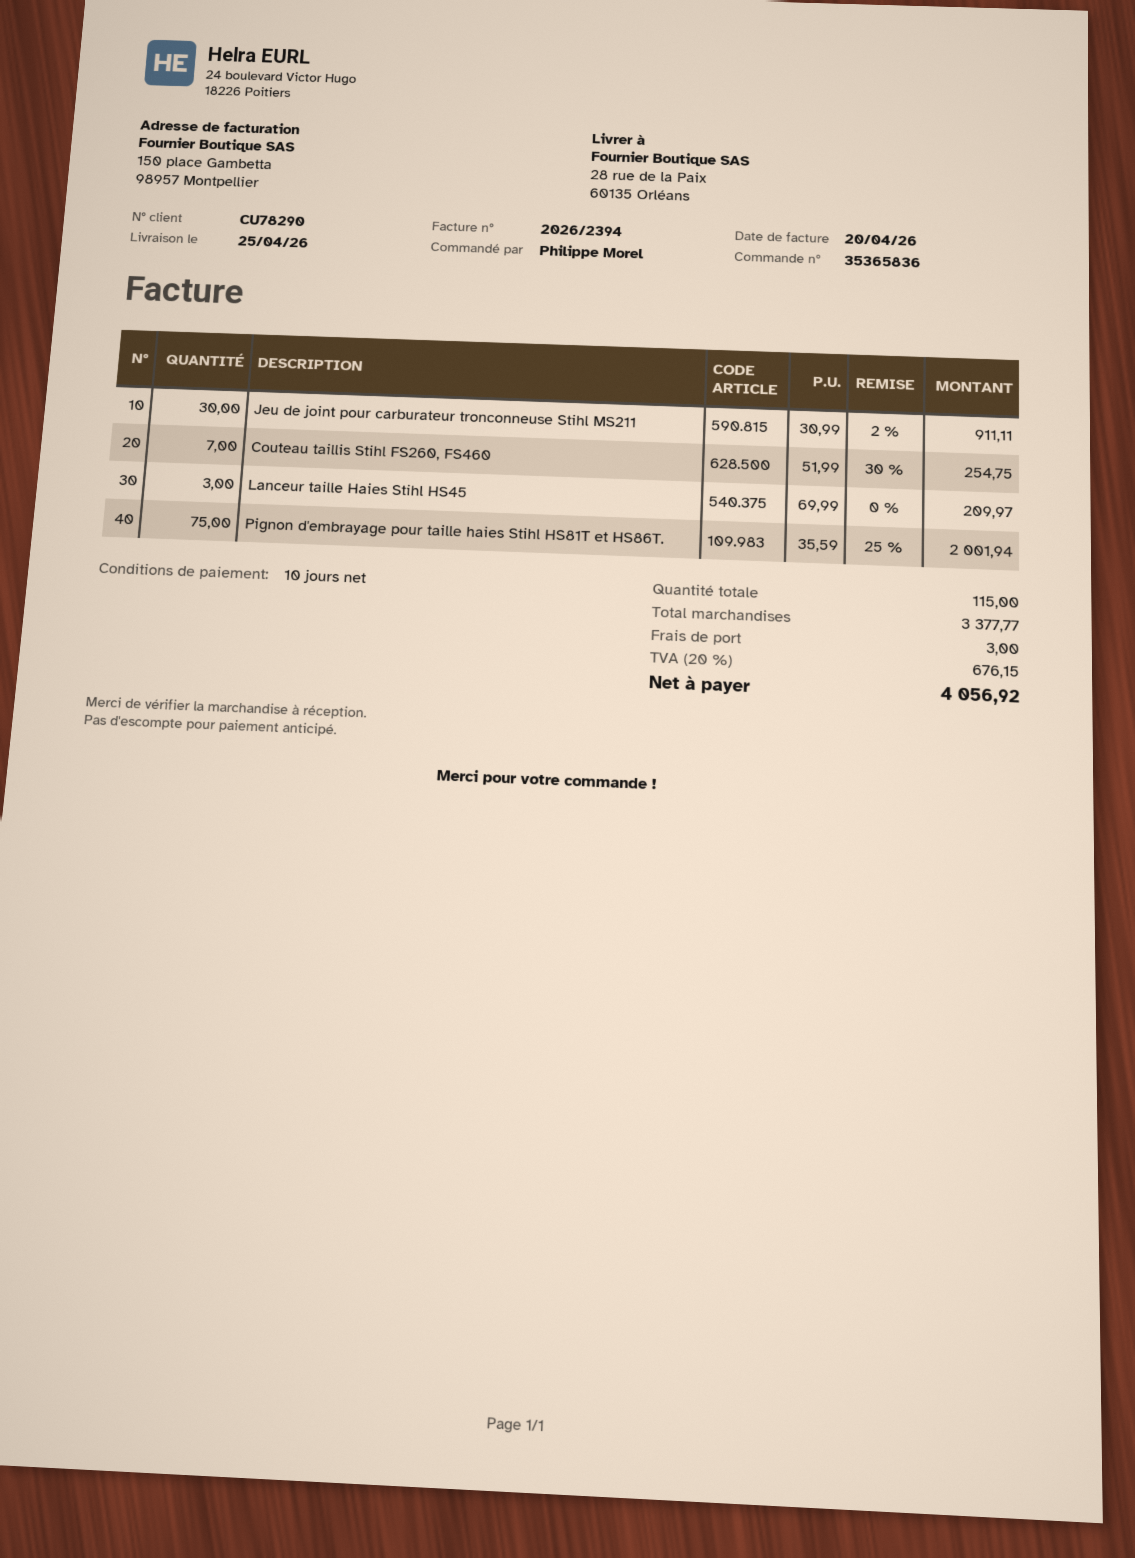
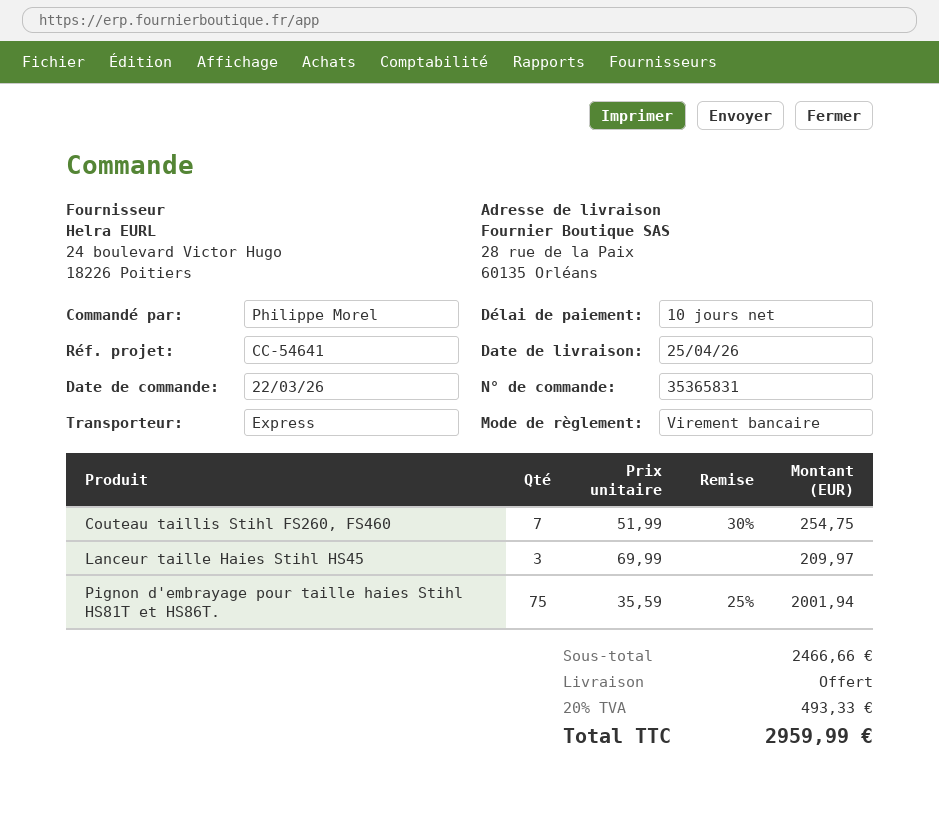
order number: 35365836 -> 35365831
Jeu de joint pour carburateur tronconneuse Stihl MS211: 30 x 30.99 - 2% = 911.11 -> none
subtotal: 3377.77 -> 2466.66
shipping: 3.00 -> 0.00
tax: 20% = 676.15 -> 20% = 493.33
total: 4056.92 -> 2959.99

